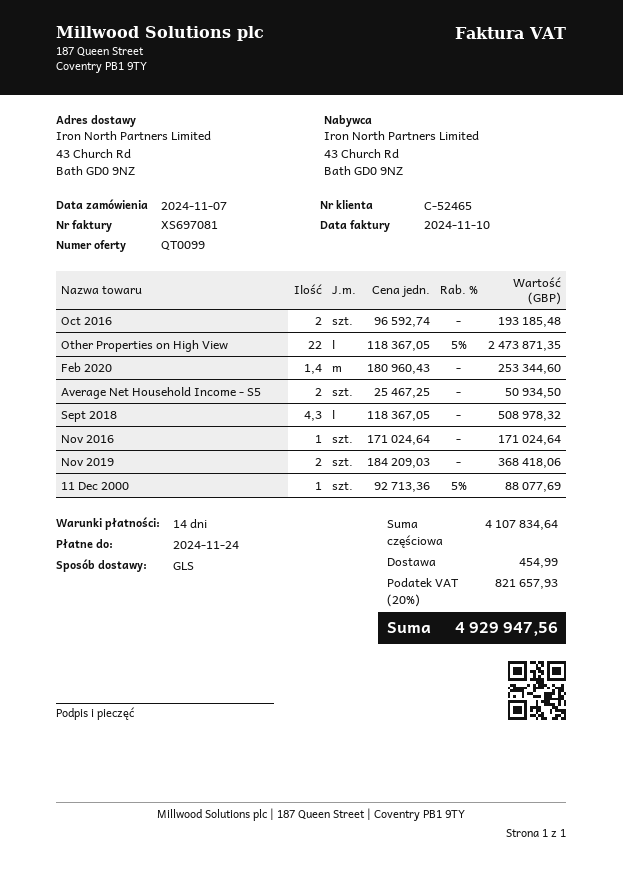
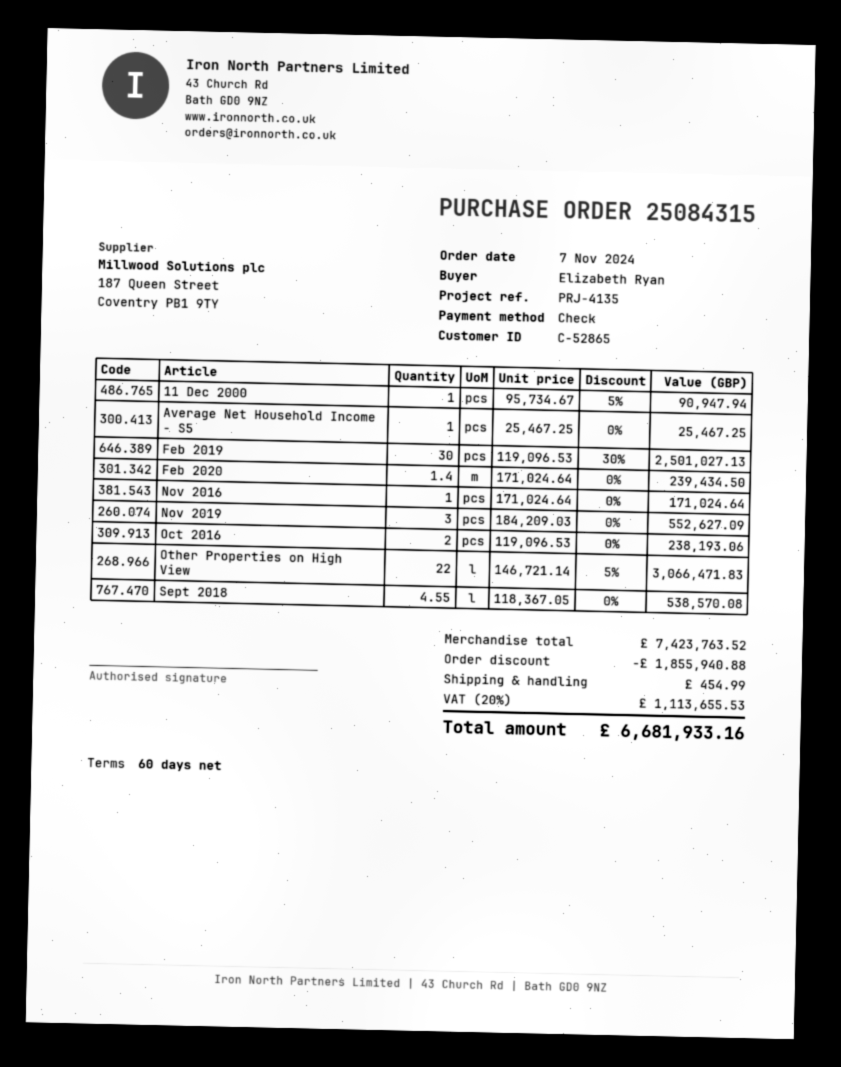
payment terms: 14 days -> 60 days
customer number: C-52465 -> C-52865
Oct 2016: 2 x 96592.74 = 193185.48 -> 2 x 119096.53 = 238193.06
Other Properties on High View: 22 x 118367.05 - 5% = 2473871.35 -> 22 x 146721.14 - 5% = 3066471.83
Feb 2020: 1.4 x 180960.43 = 253344.60 -> 1.4 x 171024.64 = 239434.50
Average Net Household Income - S5: 2 x 25467.25 = 50934.50 -> 1 x 25467.25 = 25467.25
Sept 2018: 4.3 x 118367.05 = 508978.32 -> 4.55 x 118367.05 = 538570.08
Nov 2019: 2 x 184209.03 = 368418.06 -> 3 x 184209.03 = 552627.09
11 Dec 2000: 1 x 92713.36 - 5% = 88077.69 -> 1 x 95734.67 - 5% = 90947.94
Feb 2019: none -> 30 x 119096.53 - 30% = 2501027.13
subtotal: 4107834.64 -> 7423763.52
discount: none -> 1855940.88
tax: 20% = 821657.93 -> 20% = 1113655.53
total: 4929947.56 -> 6681933.16

